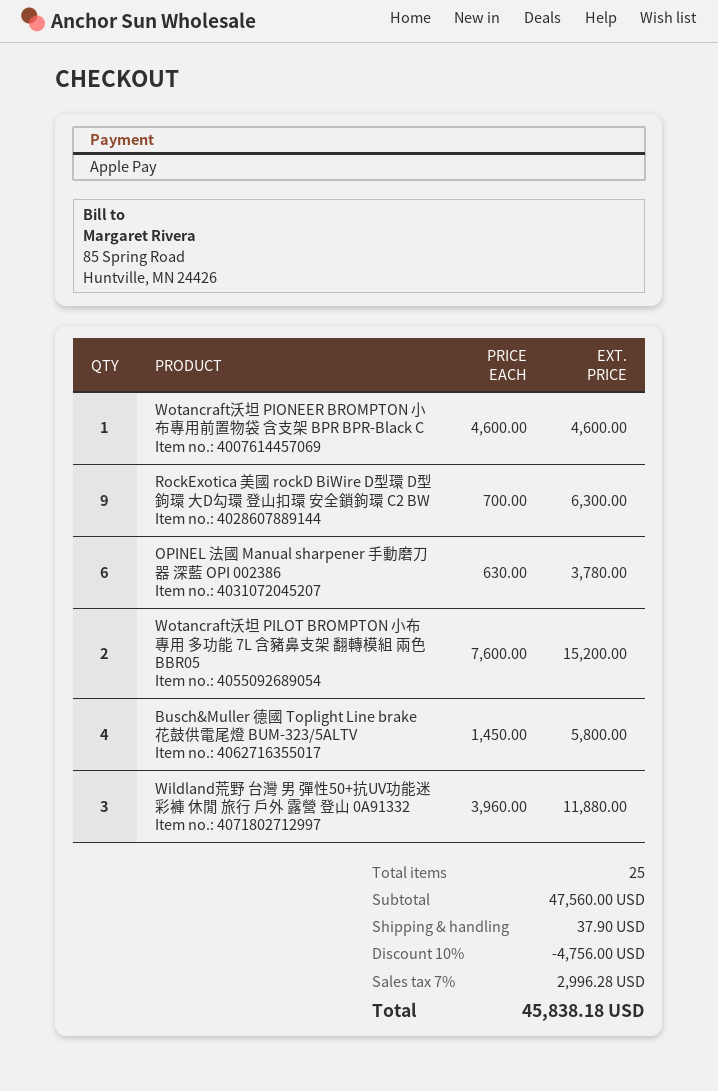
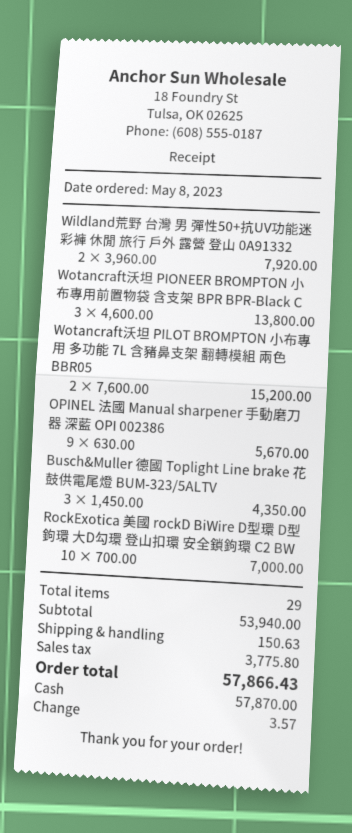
payment method: Apple Pay -> cash
Wotancraft沃坦 PIONEER BROMPTON 小布專用前置物袋 含支架 BPR BPR-Black C: 1 x 4600.00 = 4600.00 -> 3 x 4600.00 = 13800.00
RockExotica 美國 rockD BiWire D型環 D型鉤環 大D勾環 登山扣環 安全鎖鉤環 C2 BW: 9 x 700.00 = 6300.00 -> 10 x 700.00 = 7000.00
OPINEL 法國 Manual sharpener 手動磨刀器 深藍 OPI 002386: 6 x 630.00 = 3780.00 -> 9 x 630.00 = 5670.00
Busch&Muller 德國 Toplight Line brake 花鼓供電尾燈 BUM-323/5ALTV: 4 x 1450.00 = 5800.00 -> 3 x 1450.00 = 4350.00
Wildland荒野 台灣 男 彈性50+抗UV功能迷彩褲 休閒 旅行 戶外 露營 登山 0A91332: 3 x 3960.00 = 11880.00 -> 2 x 3960.00 = 7920.00
total quantity: 25 -> 29
subtotal: 47560.00 -> 53940.00
discount: 10% = 4756.00 -> none
shipping: 37.90 -> 150.63
tax: 2996.28 -> 3775.80
total: 45838.18 -> 57866.43

